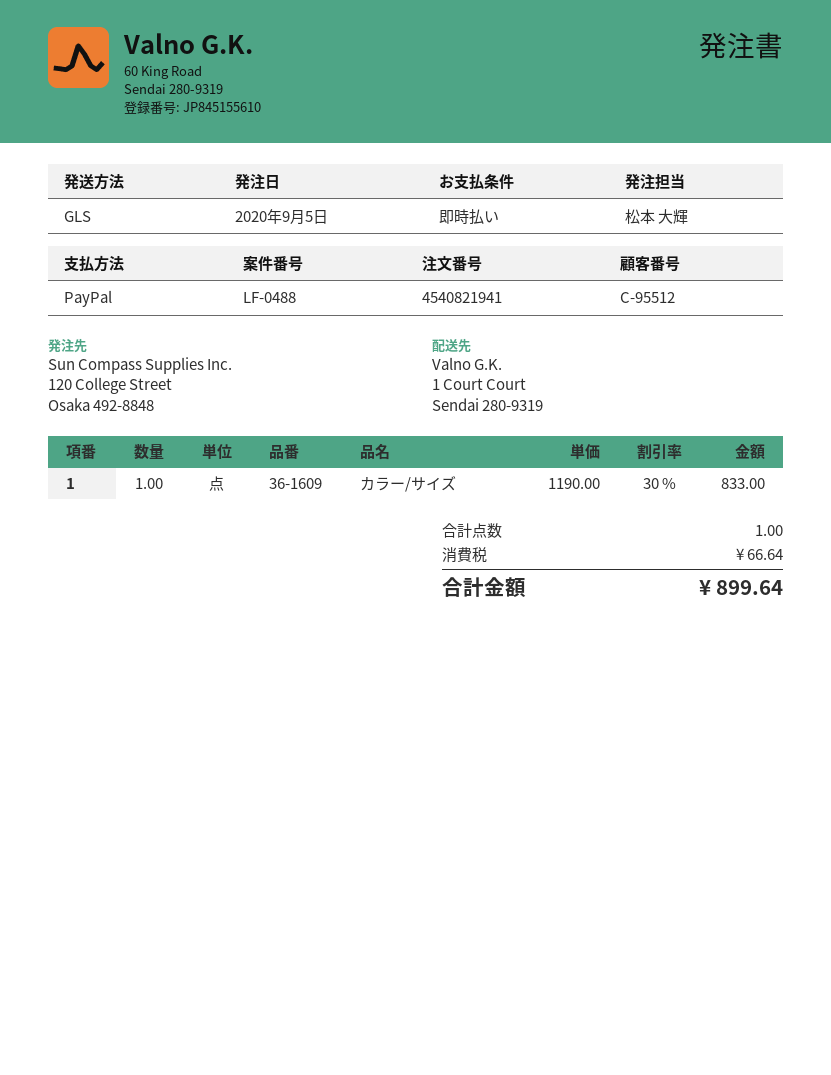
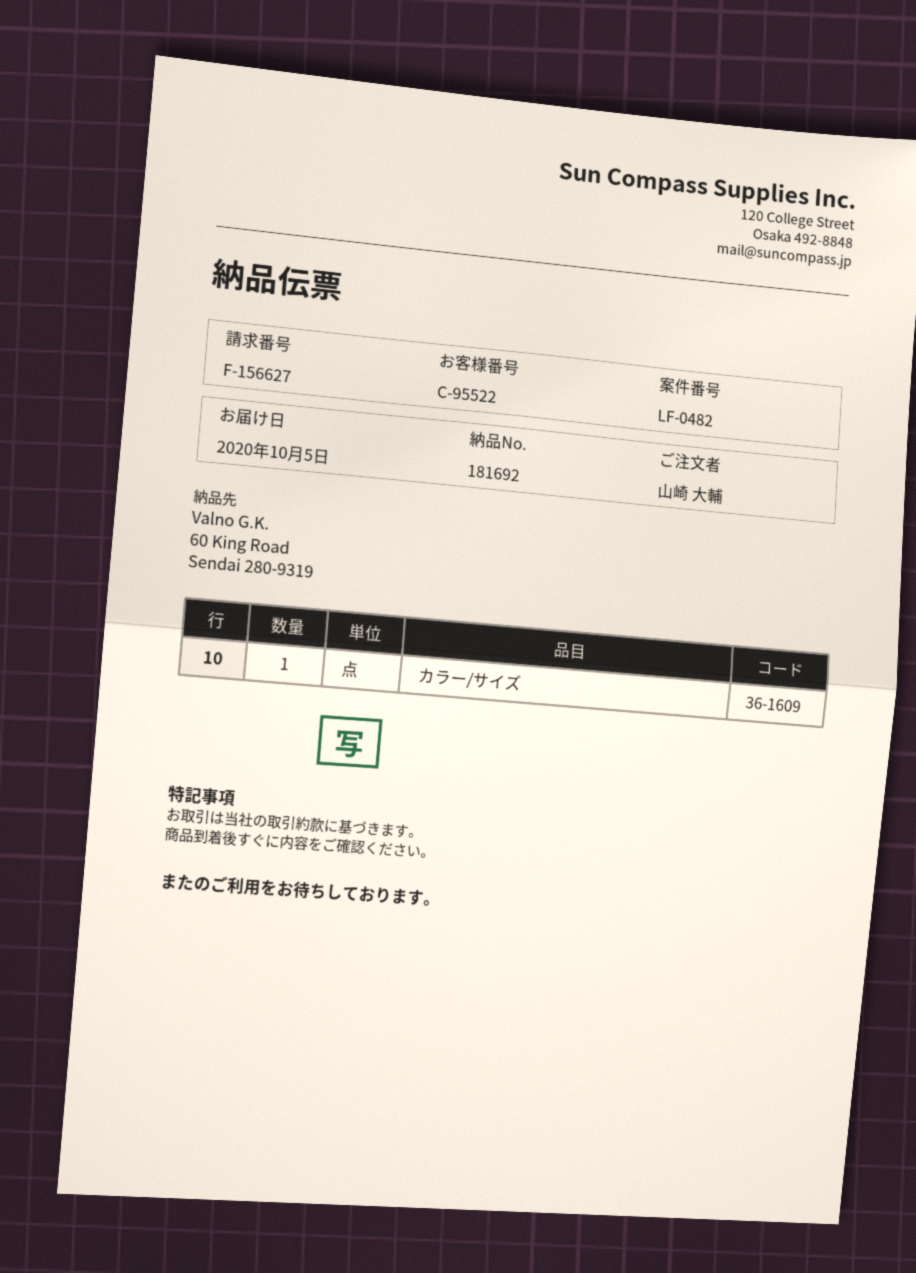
customer number: C-95512 -> C-95522
reference: LF-0488 -> LF-0482
ordered by: 松本 大輝 -> 山崎 大輔
ship to: 1 Court Court, Sendai 280-9319 -> 60 King Road, Sendai 280-9319

